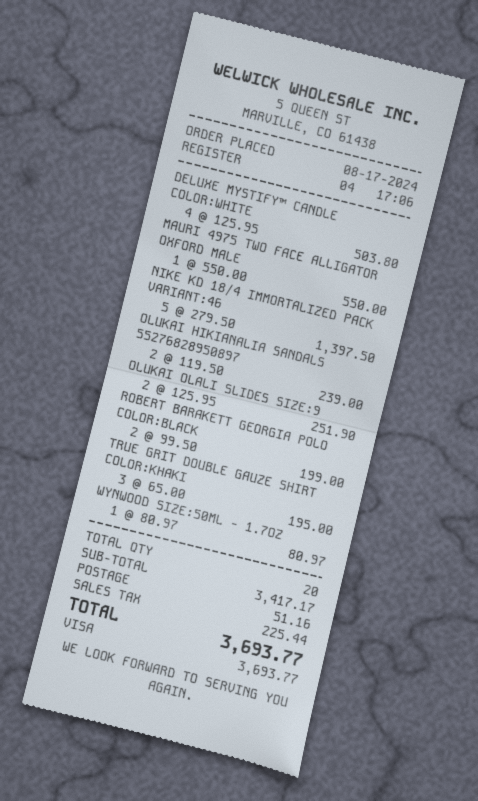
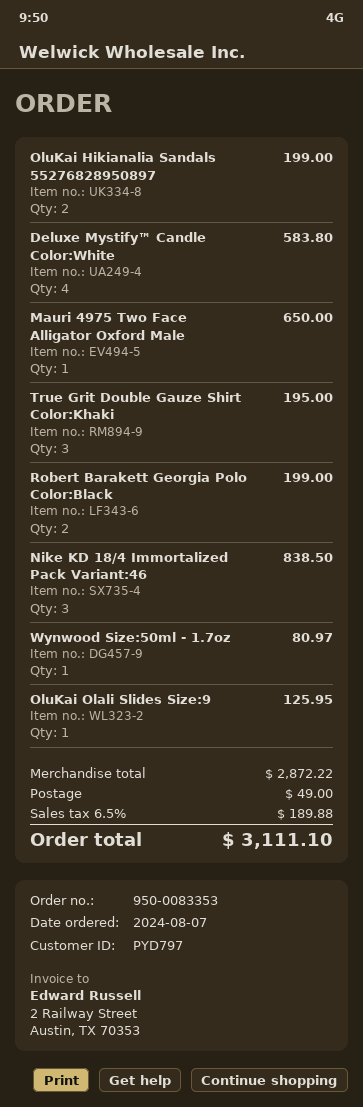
order date: 2024-08-17 -> 2024-08-07
DELUXE MYSTIFY™ CANDLE COLOR:WHITE: 4 for 503.80 -> 4 for 583.80
MAURI 4975 TWO FACE ALLIGATOR OXFORD MALE: 1 for 550.00 -> 1 for 650.00
NIKE KD 18/4 IMMORTALIZED PACK VARIANT:46: 5 for 1397.50 -> 3 for 838.50
OLUKAI HIKIANALIA SANDALS 55276828950897: 2 for 239.00 -> 2 for 199.00
OLUKAI OLALI SLIDES SIZE:9: 2 for 251.90 -> 1 for 125.95
subtotal: 3417.17 -> 2872.22
shipping: 51.16 -> 49.00
tax: 225.44 -> 189.88
total: 3693.77 -> 3111.10

